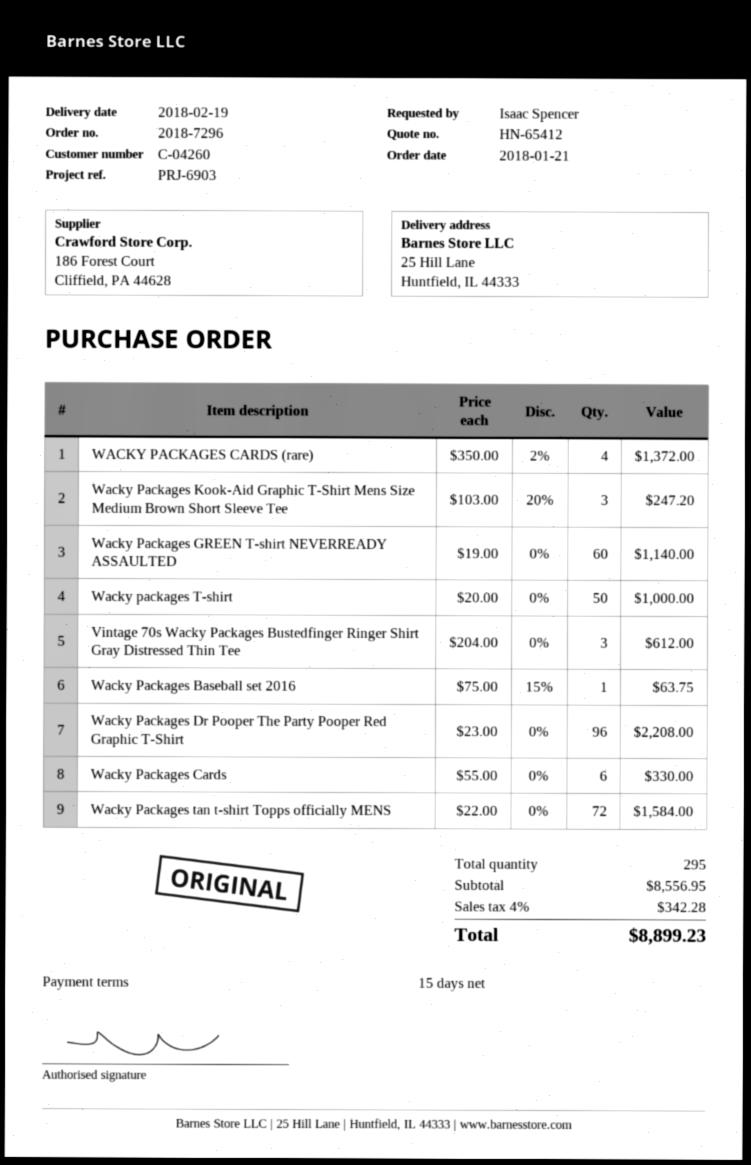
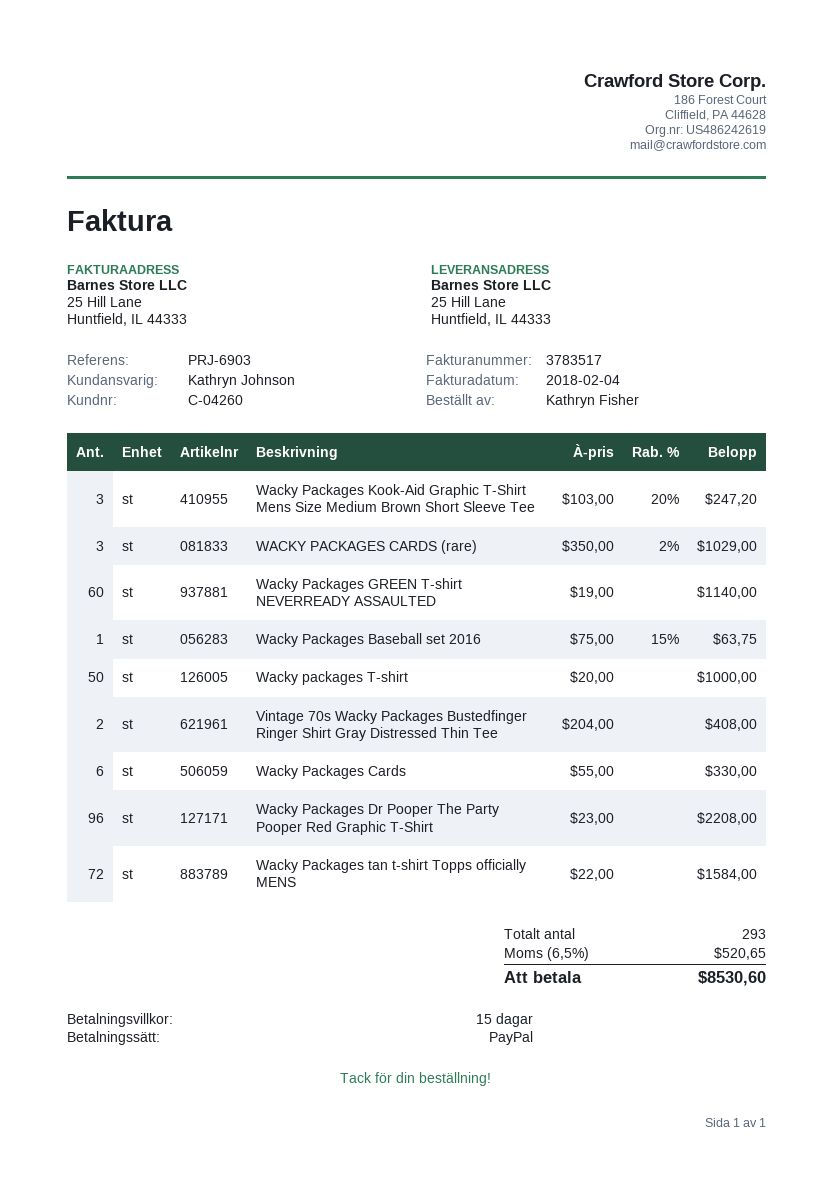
ordered by: Isaac Spencer -> Kathryn Fisher
WACKY PACKAGES CARDS (rare): 4 x 350.00 - 2% = 1372.00 -> 3 x 350.00 - 2% = 1029.00
Vintage 70s Wacky Packages Bustedfinger Ringer Shirt Gray Distressed Thin Tee: 3 x 204.00 = 612.00 -> 2 x 204.00 = 408.00
total quantity: 295 -> 293
tax: 4% = 342.28 -> 6.5% = 520.65
total: 8899.23 -> 8530.60

